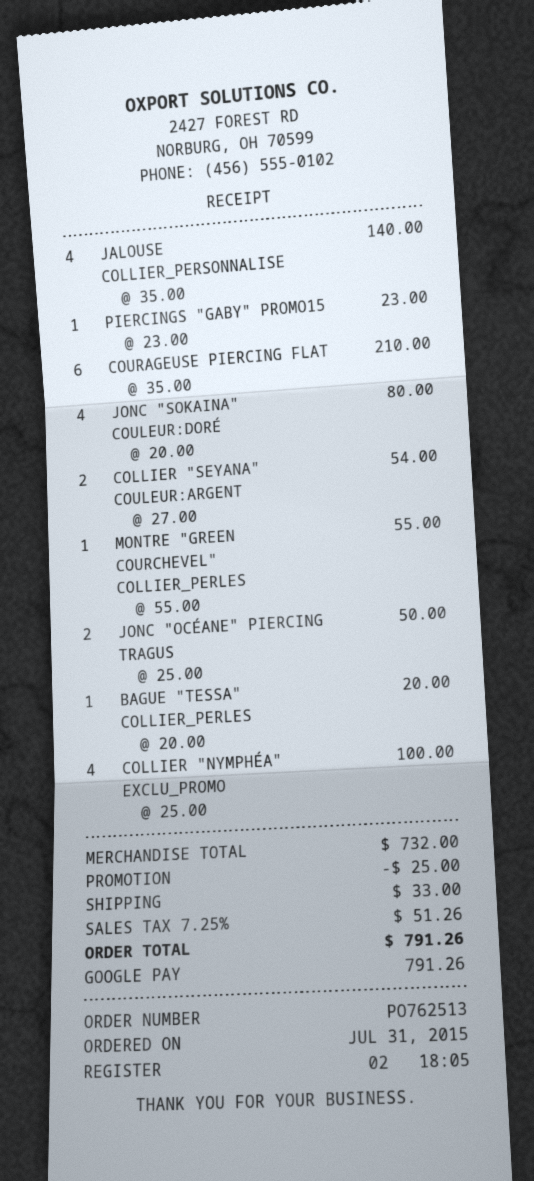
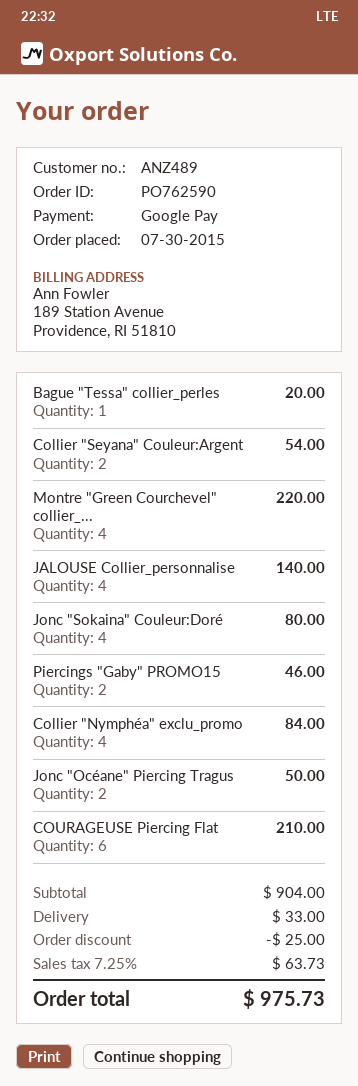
order number: PO762513 -> PO762590
order date: 2015-07-31 -> 2015-07-30
PIERCINGS "GABY" PROMO15: 1 for 23.00 -> 2 for 46.00
MONTRE "GREEN COURCHEVEL" COLLIER_PERLES: 1 for 55.00 -> 4 for 220.00
COLLIER "NYMPHÉA" EXCLU_PROMO: 4 for 100.00 -> 4 for 84.00
subtotal: 732.00 -> 904.00
tax: 7.25% = 51.26 -> 7.25% = 63.73
total: 791.26 -> 975.73

